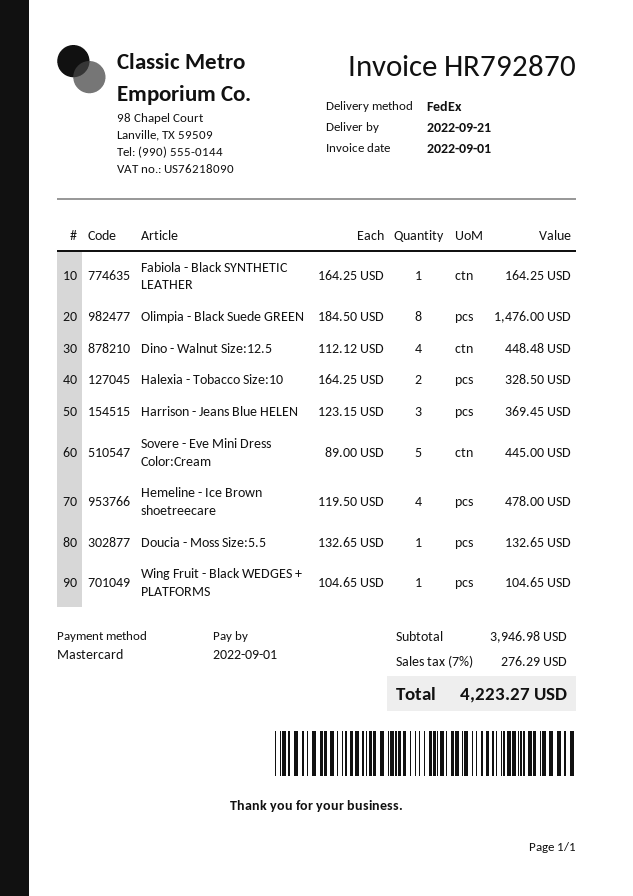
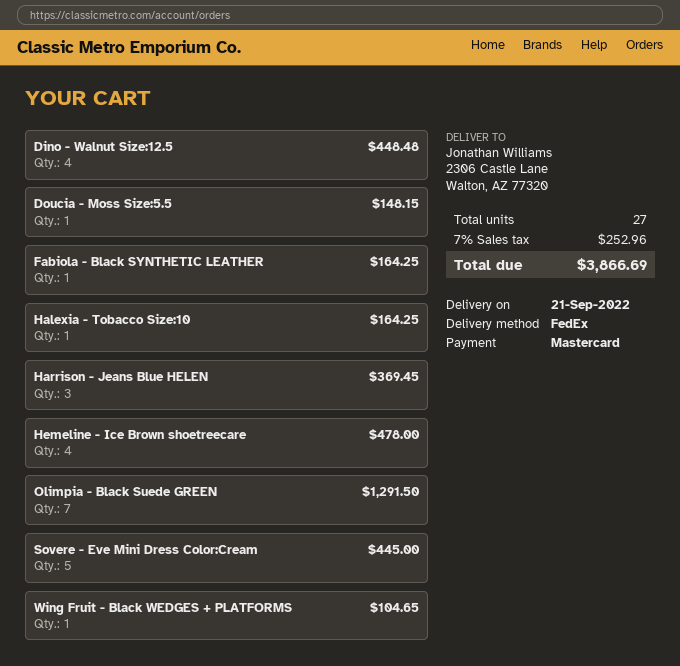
Olimpia - Black Suede GREEN: 8 for 1476.00 -> 7 for 1291.50
Halexia - Tobacco Size:10: 2 for 328.50 -> 1 for 164.25
Doucia - Moss Size:5.5: 1 for 132.65 -> 1 for 148.15
tax: 7% = 276.29 -> 7% = 252.96
total: 4223.27 -> 3866.69

